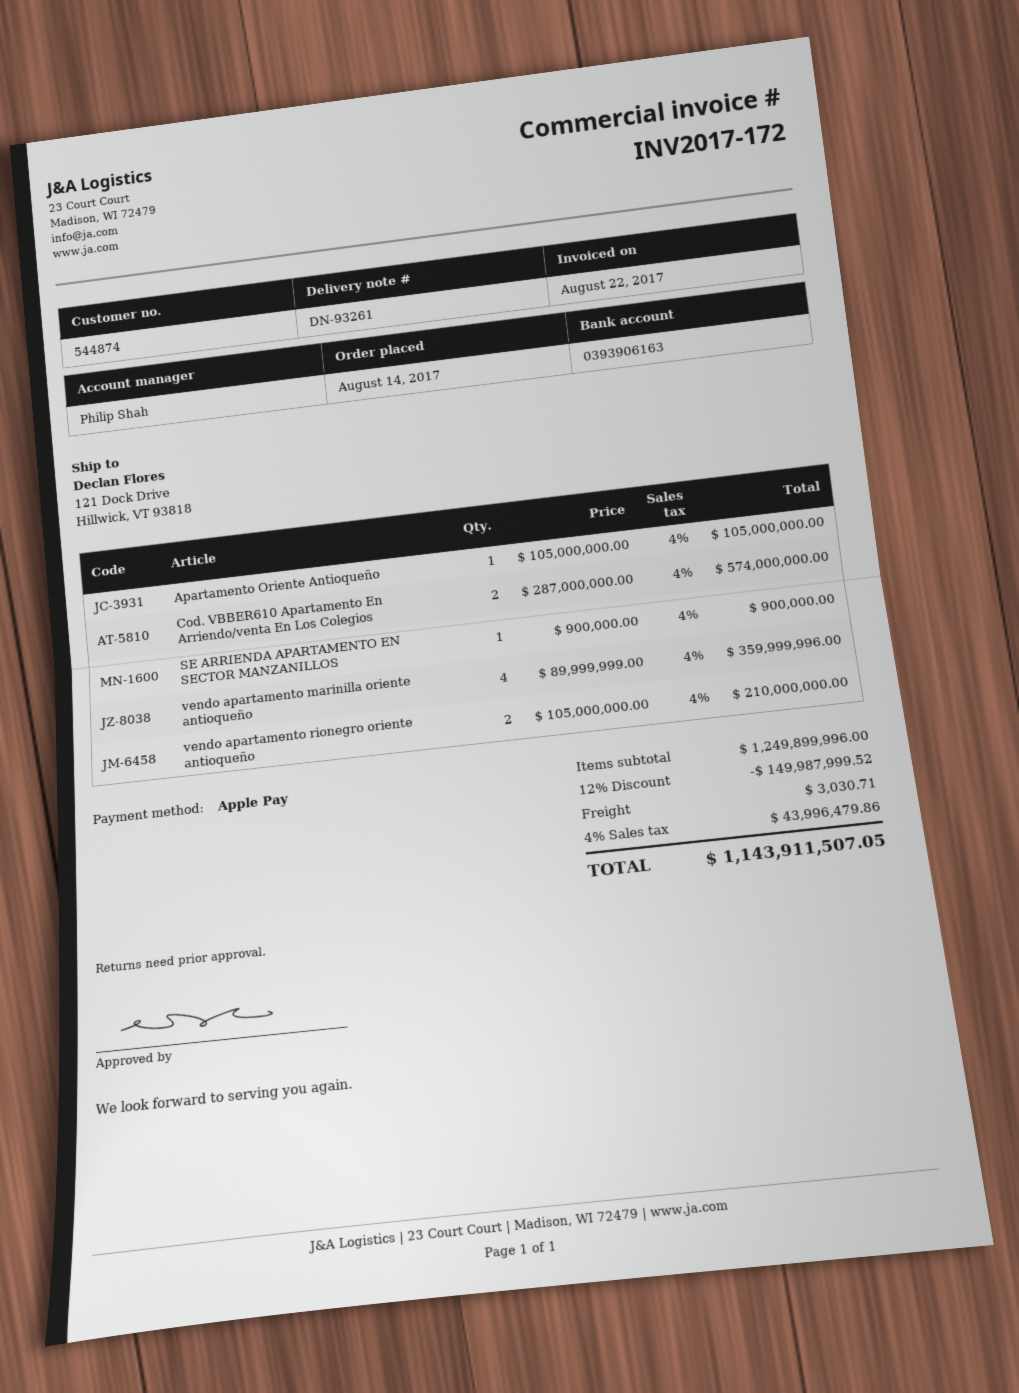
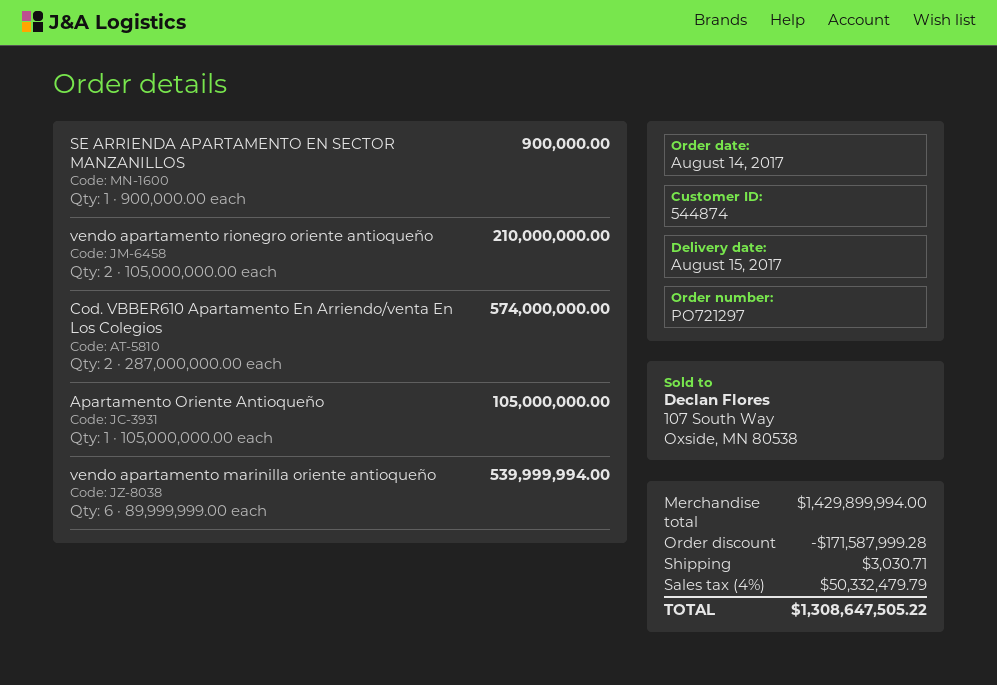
vendo apartamento marinilla oriente antioqueño: 4 x 89999999.00 = 359999996.00 -> 6 x 89999999.00 = 539999994.00
subtotal: 1249899996.00 -> 1429899994.00
discount: 149987999.52 -> 171587999.28
tax: 4% = 43996479.86 -> 4% = 50332479.79
total: 1143911507.05 -> 1308647505.22

